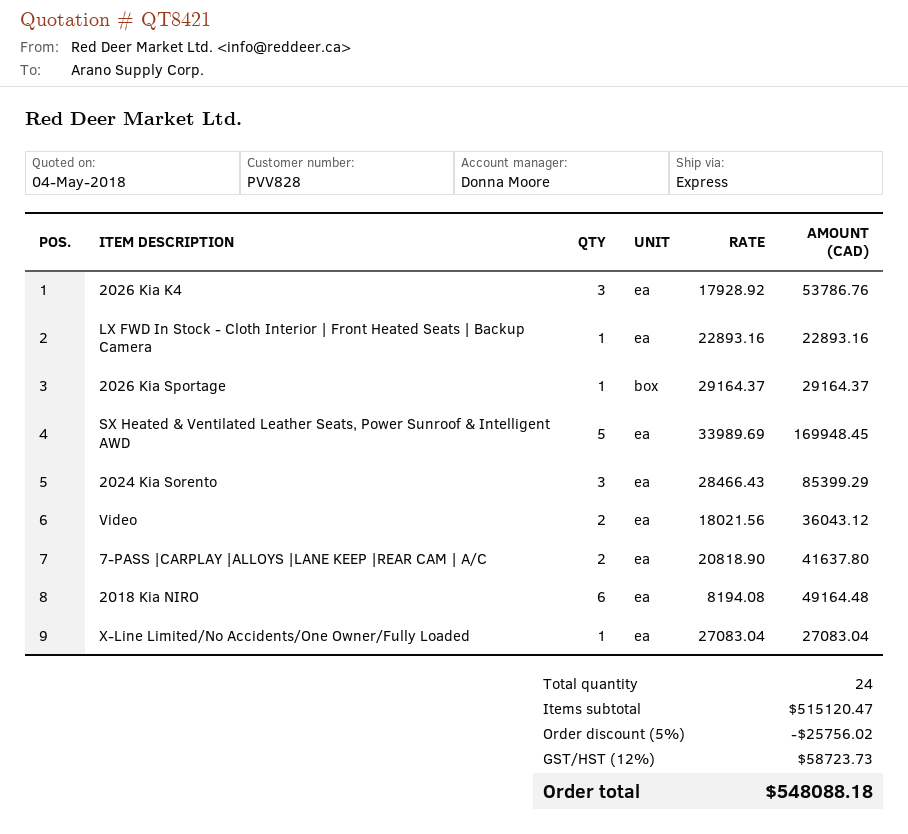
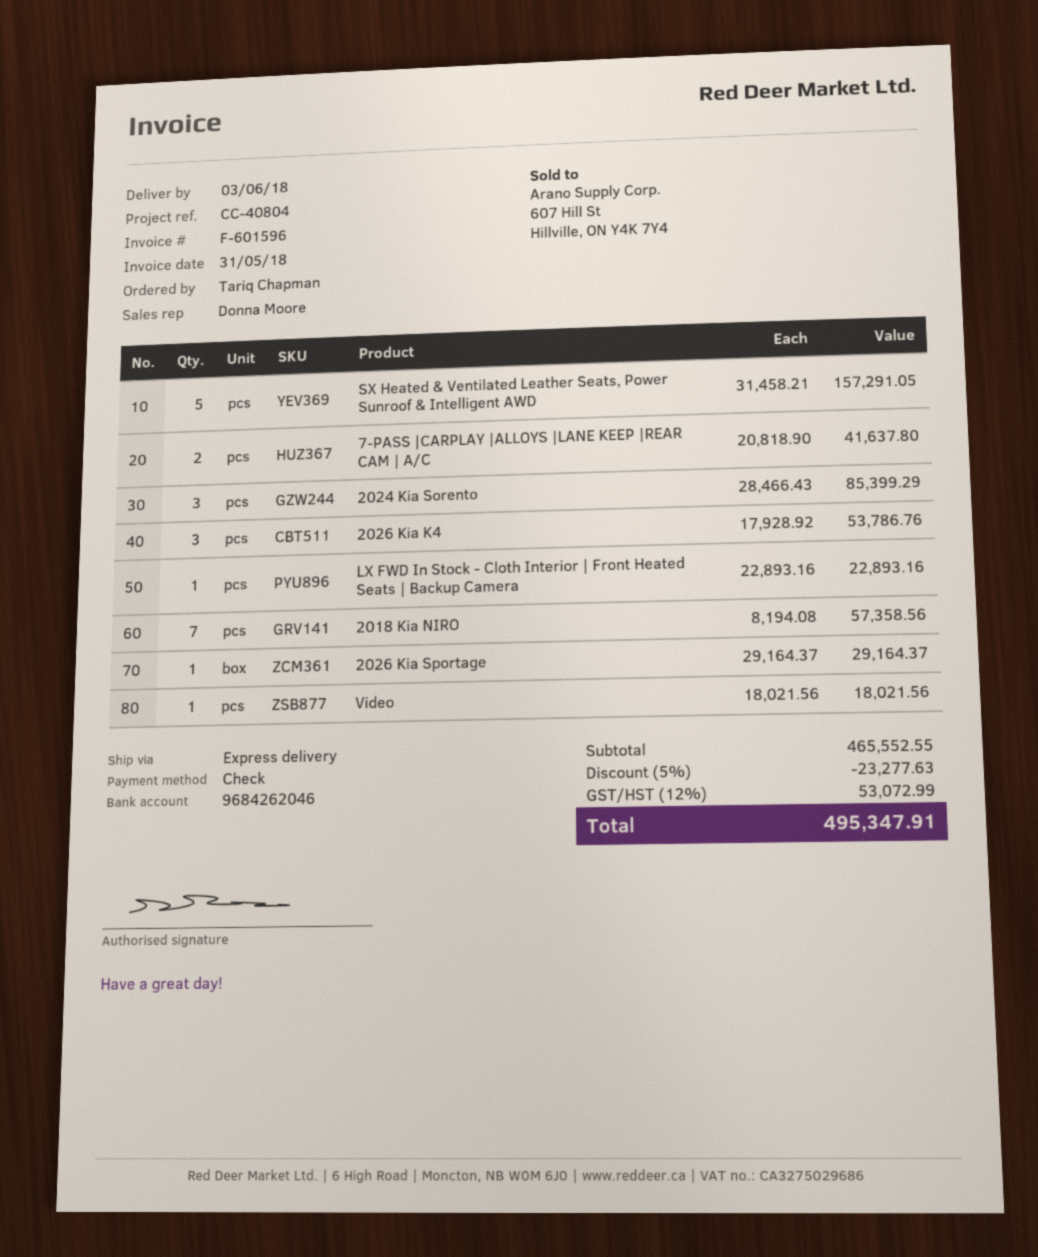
SX Heated & Ventilated Leather Seats, Power Sunroof & Intelligent AWD: 5 x 33989.69 = 169948.45 -> 5 x 31458.21 = 157291.05
Video: 2 x 18021.56 = 36043.12 -> 1 x 18021.56 = 18021.56
2018 Kia NIRO: 6 x 8194.08 = 49164.48 -> 7 x 8194.08 = 57358.56
X-Line Limited/No Accidents/One Owner/Fully Loaded: 1 x 27083.04 = 27083.04 -> none
subtotal: 515120.47 -> 465552.55
discount: 5% = 25756.02 -> 5% = 23277.63
tax: 12% = 58723.73 -> 12% = 53072.99
total: 548088.18 -> 495347.91

